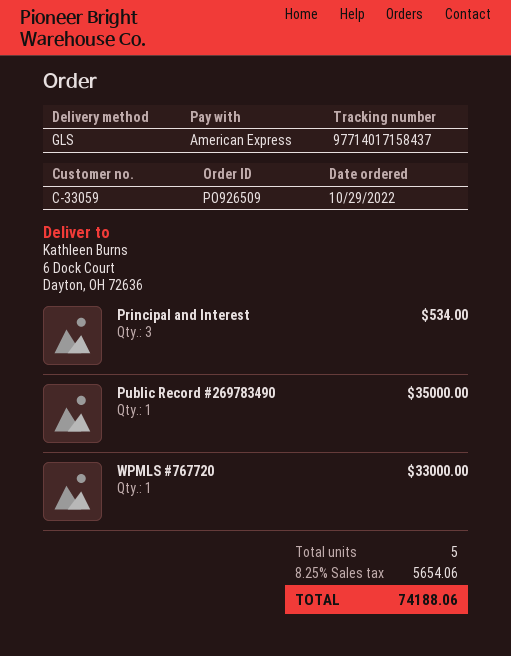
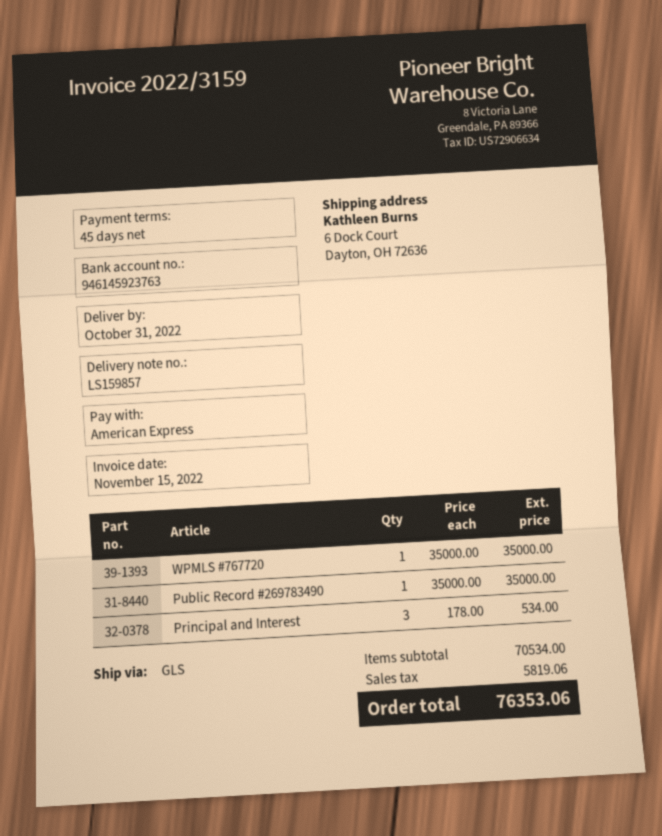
WPMLS #767720: 1 for 33000.00 -> 1 for 35000.00
tax: 5654.06 -> 5819.06
total: 74188.06 -> 76353.06

